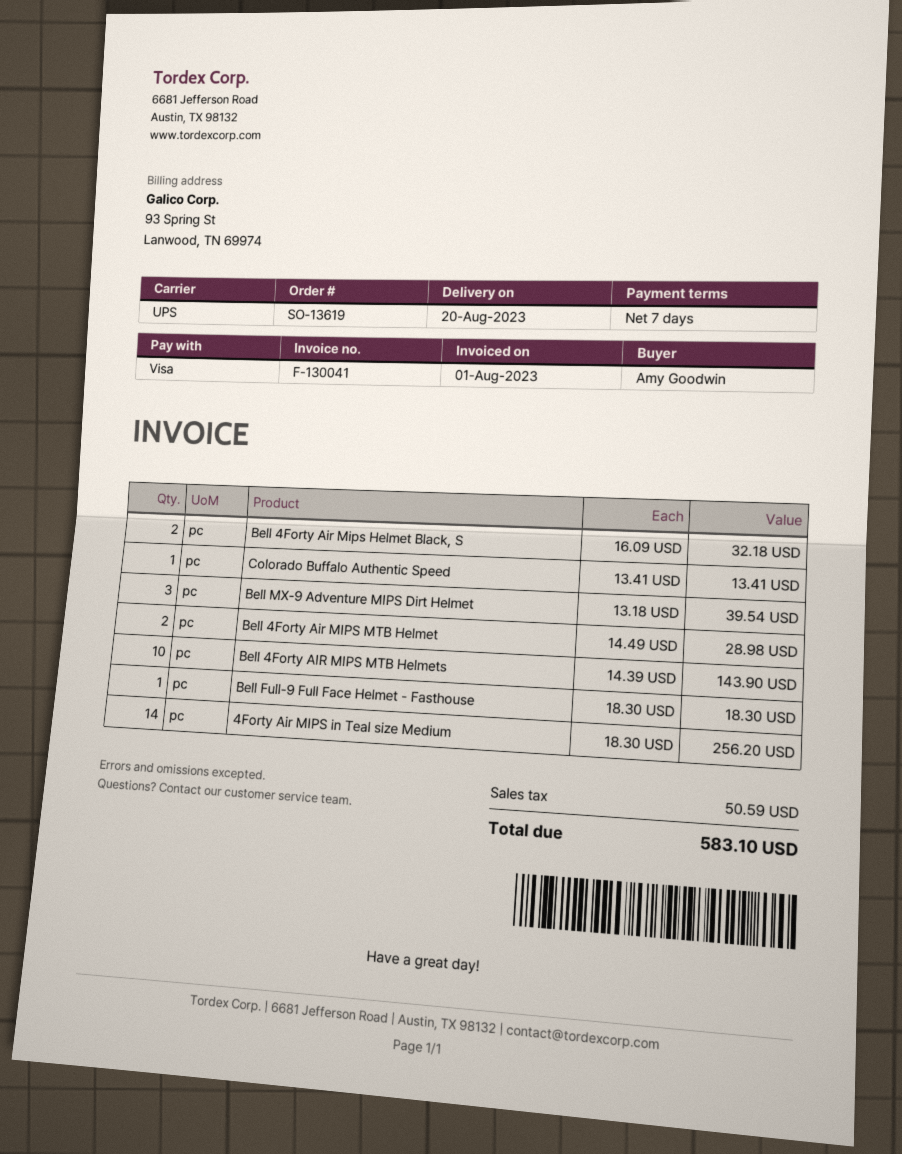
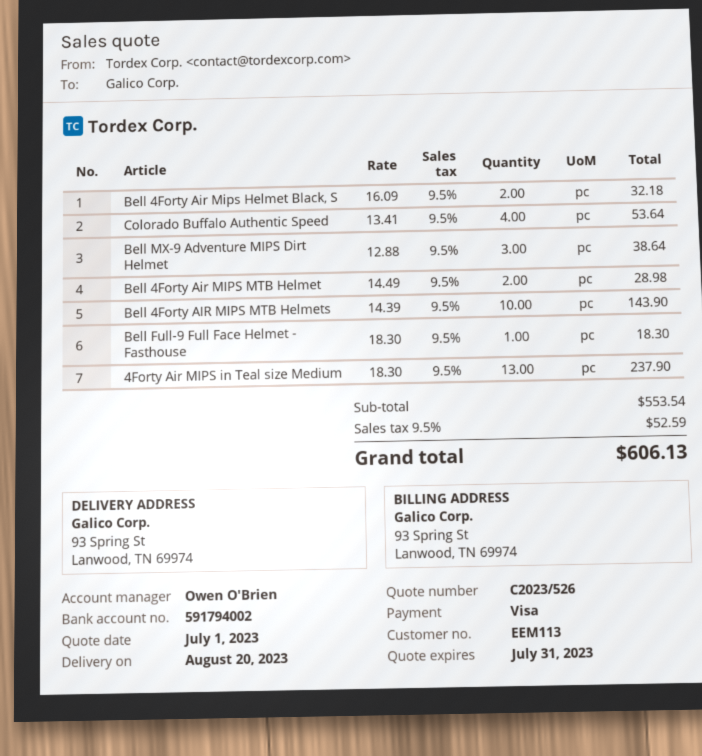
Colorado Buffalo Authentic Speed: 1 x 13.41 = 13.41 -> 4 x 13.41 = 53.64
Bell MX-9 Adventure MIPS Dirt Helmet: 3 x 13.18 = 39.54 -> 3 x 12.88 = 38.64
4Forty Air MIPS in Teal size Medium: 14 x 18.30 = 256.20 -> 13 x 18.30 = 237.90
tax: 50.59 -> 52.59
total: 583.10 -> 606.13

